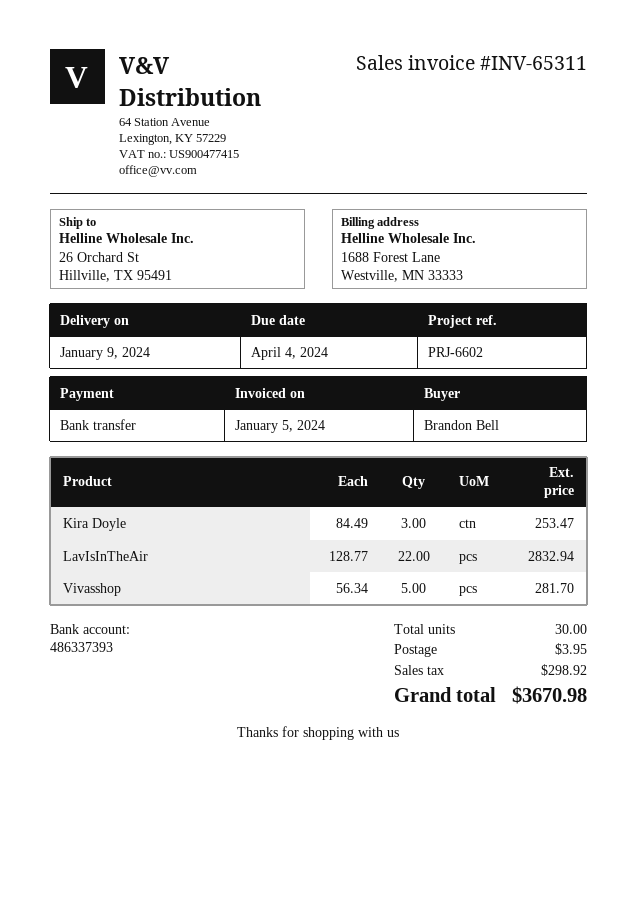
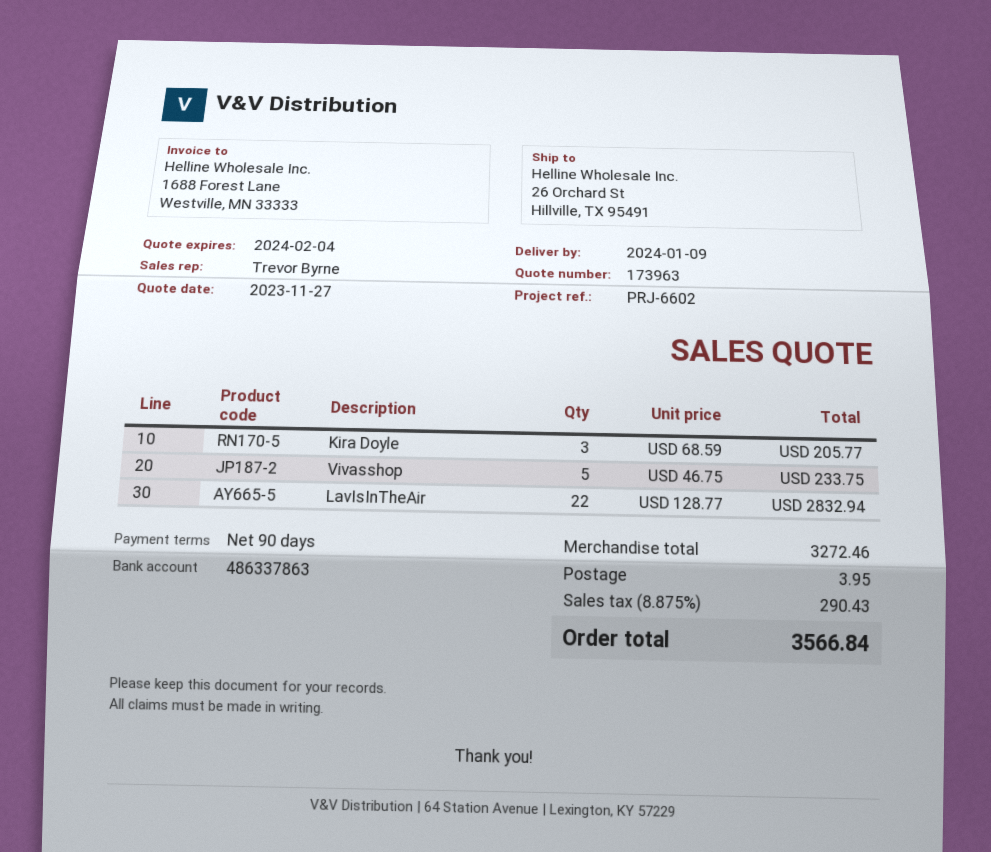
bank account: 486337393 -> 486337863
Kira Doyle: 3 x 84.49 = 253.47 -> 3 x 68.59 = 205.77
Vivasshop: 5 x 56.34 = 281.70 -> 5 x 46.75 = 233.75
tax: 298.92 -> 290.43
total: 3670.98 -> 3566.84

